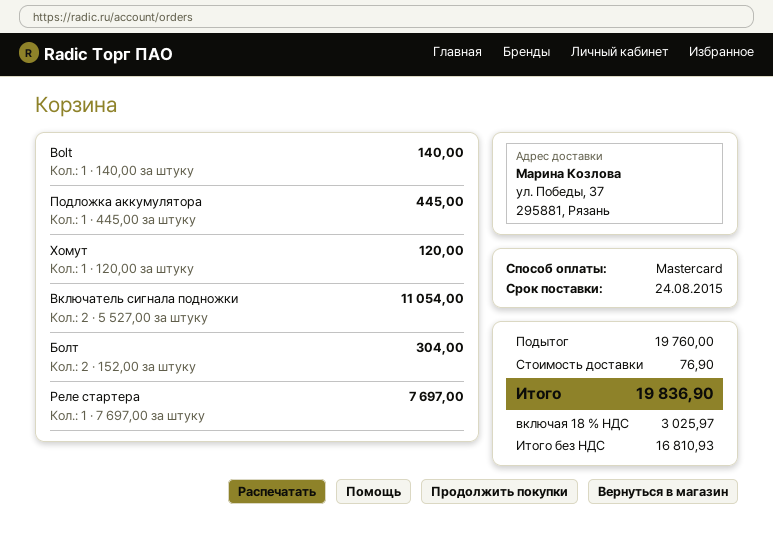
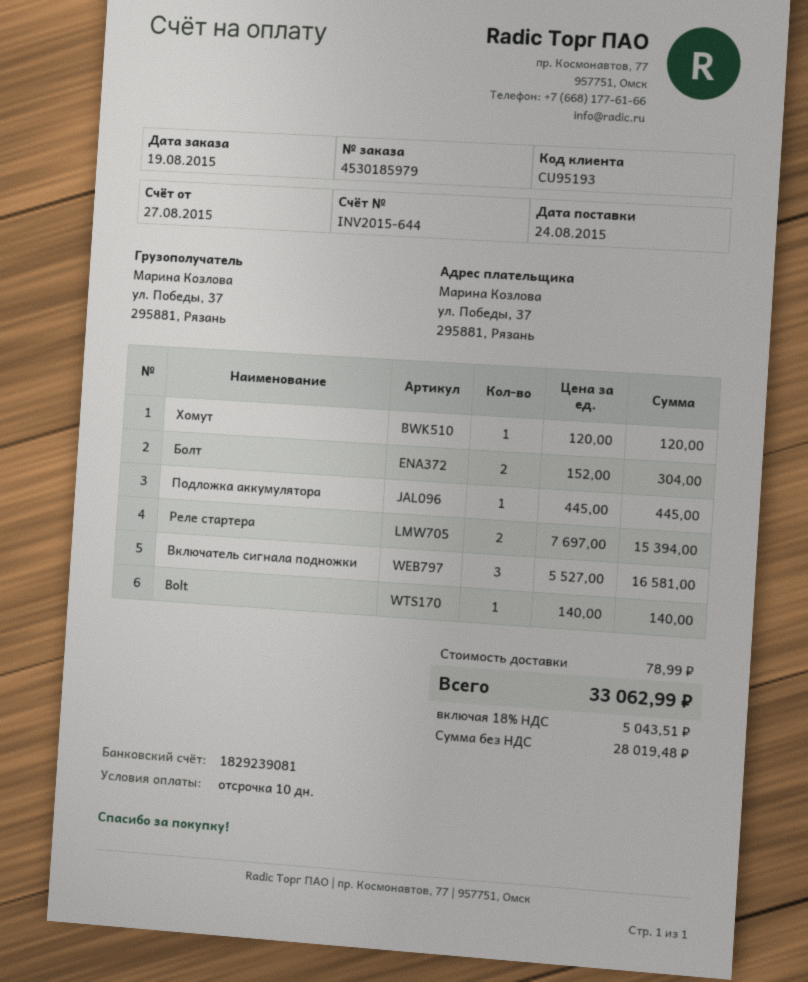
Включатель сигнала подножки: 2 x 5527.00 = 11054.00 -> 3 x 5527.00 = 16581.00
Реле стартера: 1 x 7697.00 = 7697.00 -> 2 x 7697.00 = 15394.00
shipping: 76.90 -> 78.99
net: 16810.93 -> 28019.48
tax: 18% = 3025.97 -> 18% = 5043.51
total: 19836.90 -> 33062.99

